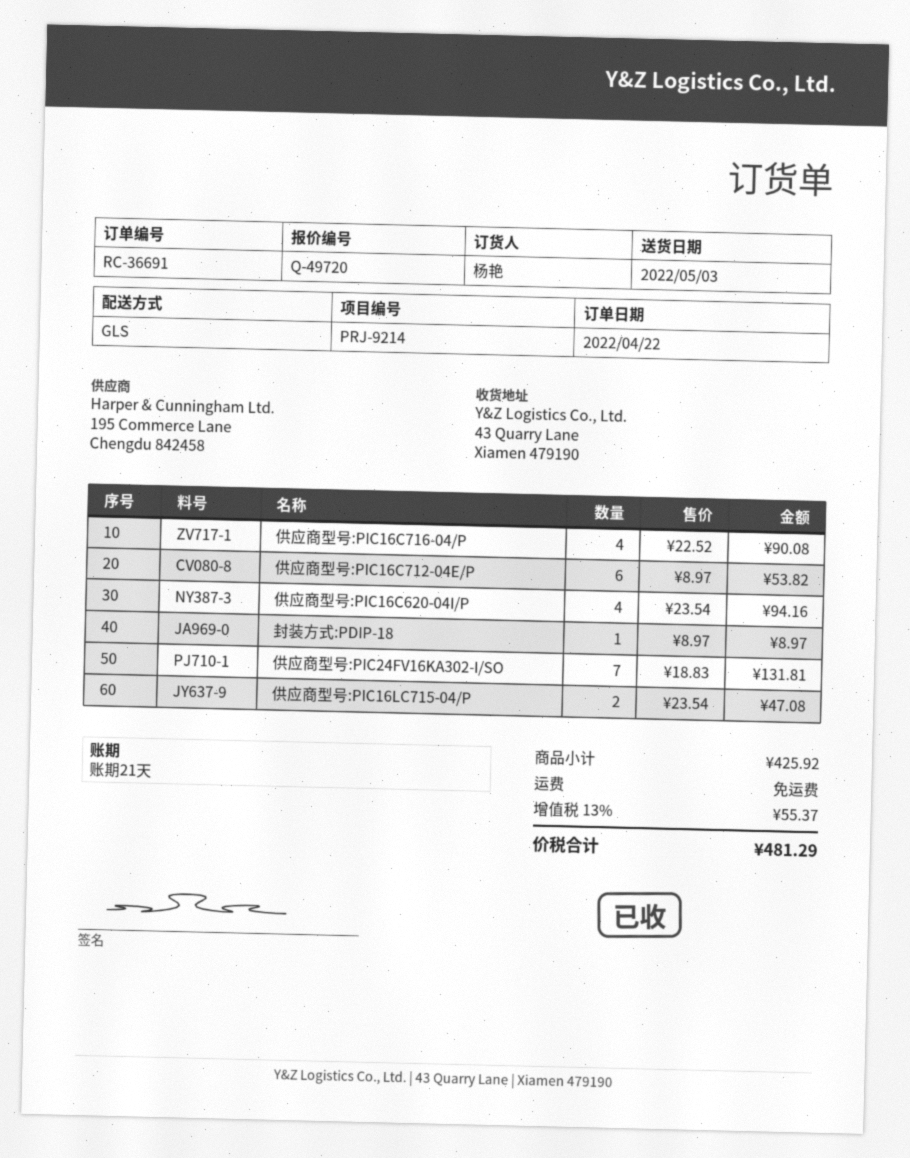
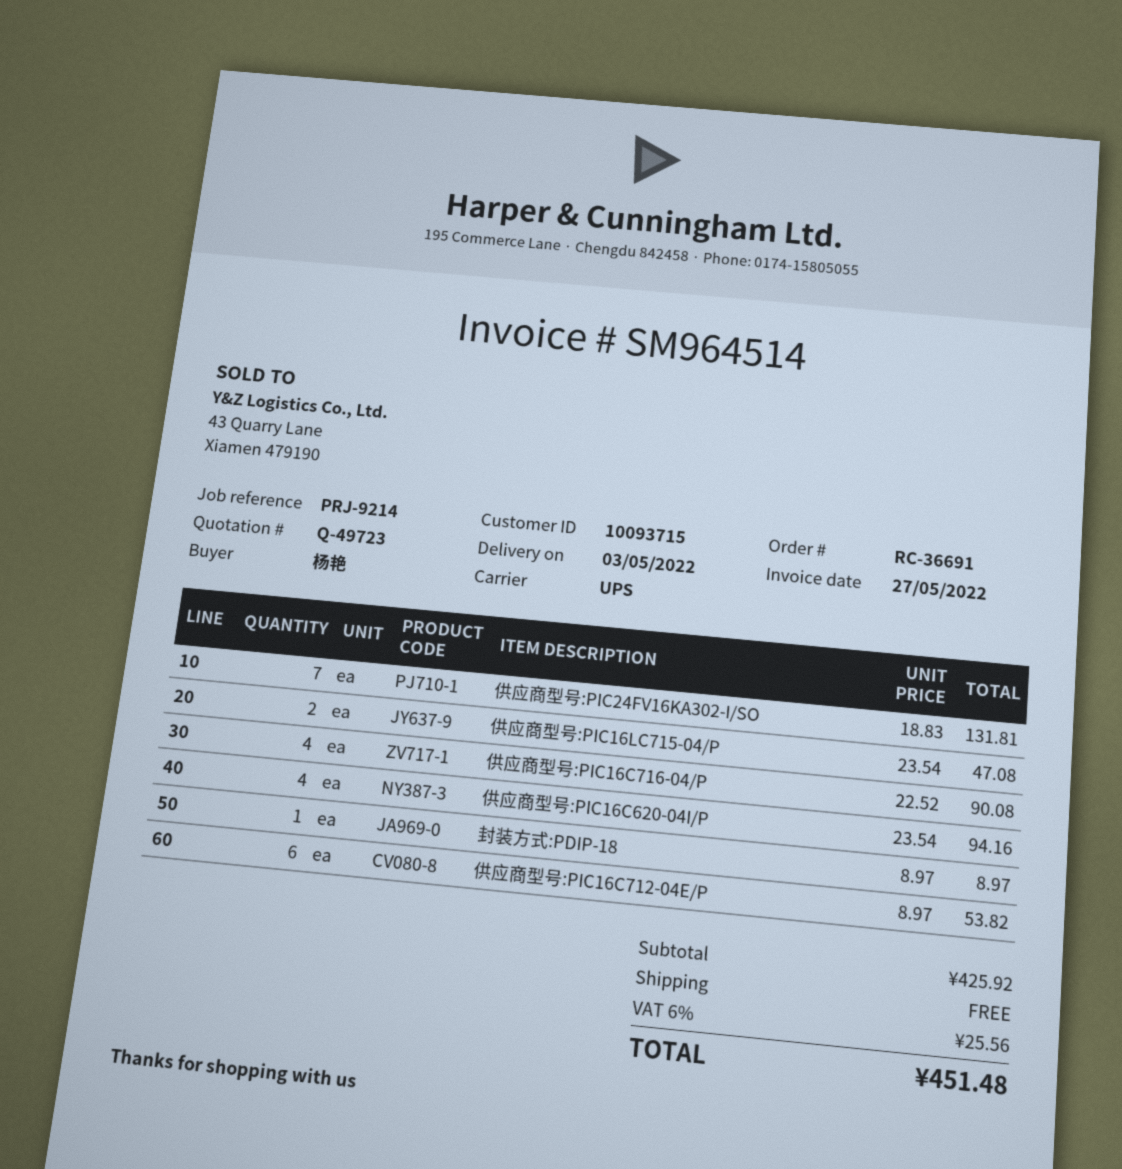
quote number: Q-49720 -> Q-49723
shipping method: GLS -> UPS
tax: 13% = 55.37 -> 6% = 25.56
total: 481.29 -> 451.48

